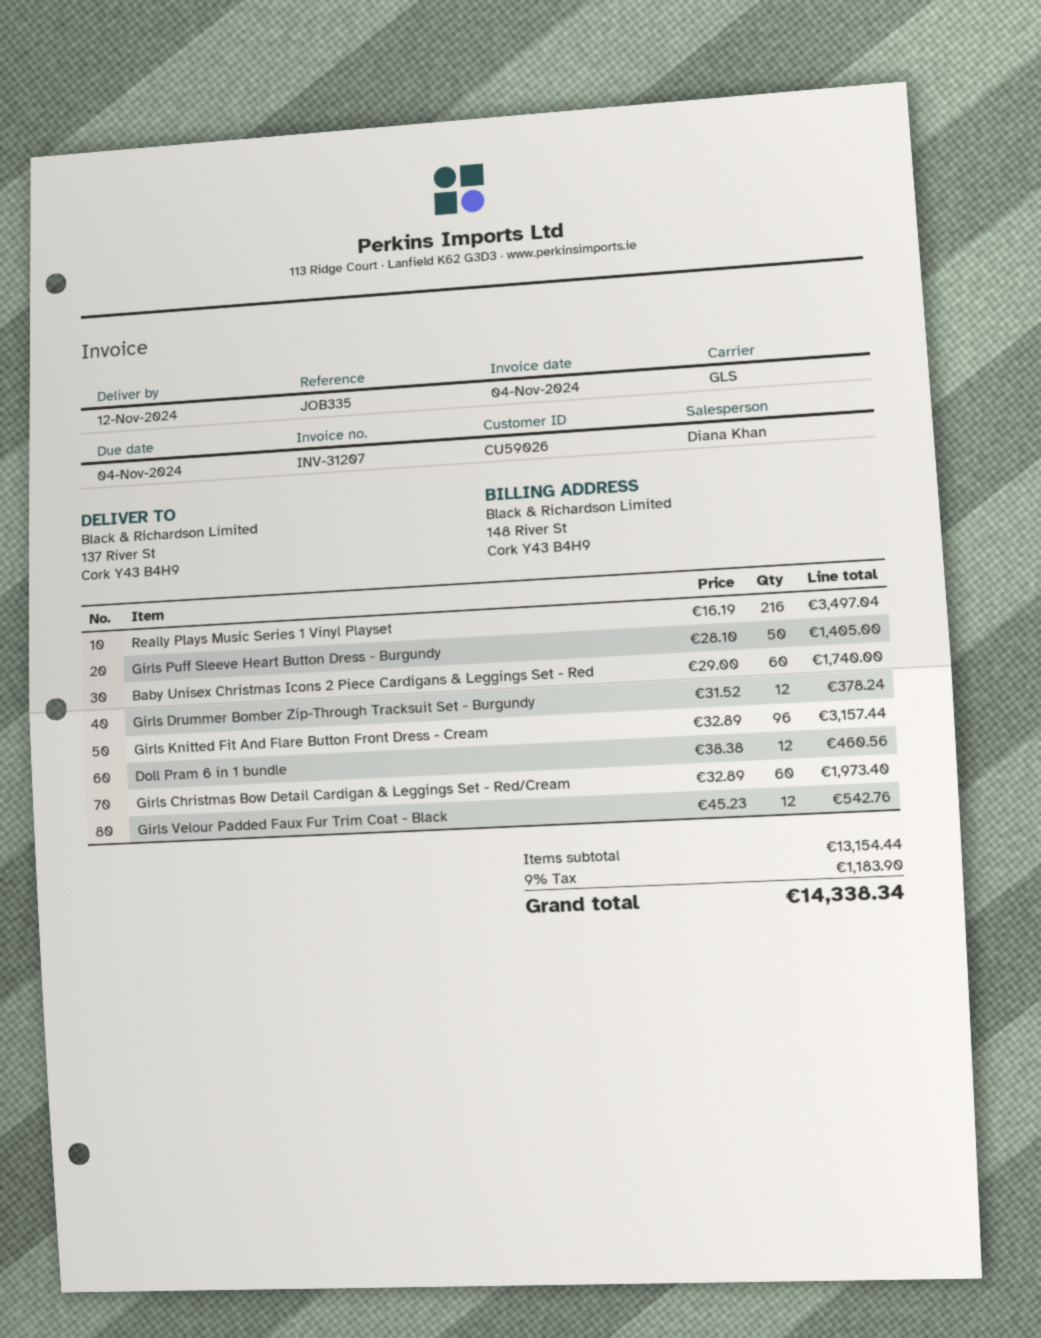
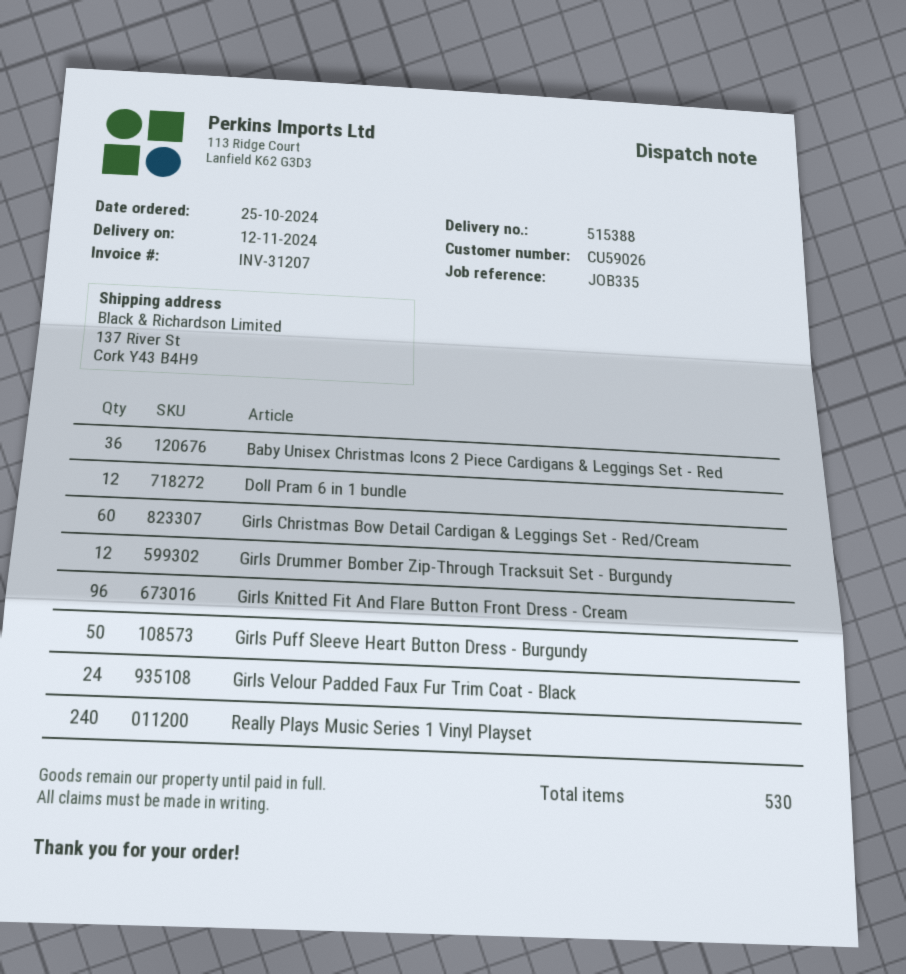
Really Plays Music Series 1 Vinyl Playset: 216 -> 240
Baby Unisex Christmas Icons 2 Piece Cardigans & Leggings Set - Red: 60 -> 36
Girls Velour Padded Faux Fur Trim Coat - Black: 12 -> 24

